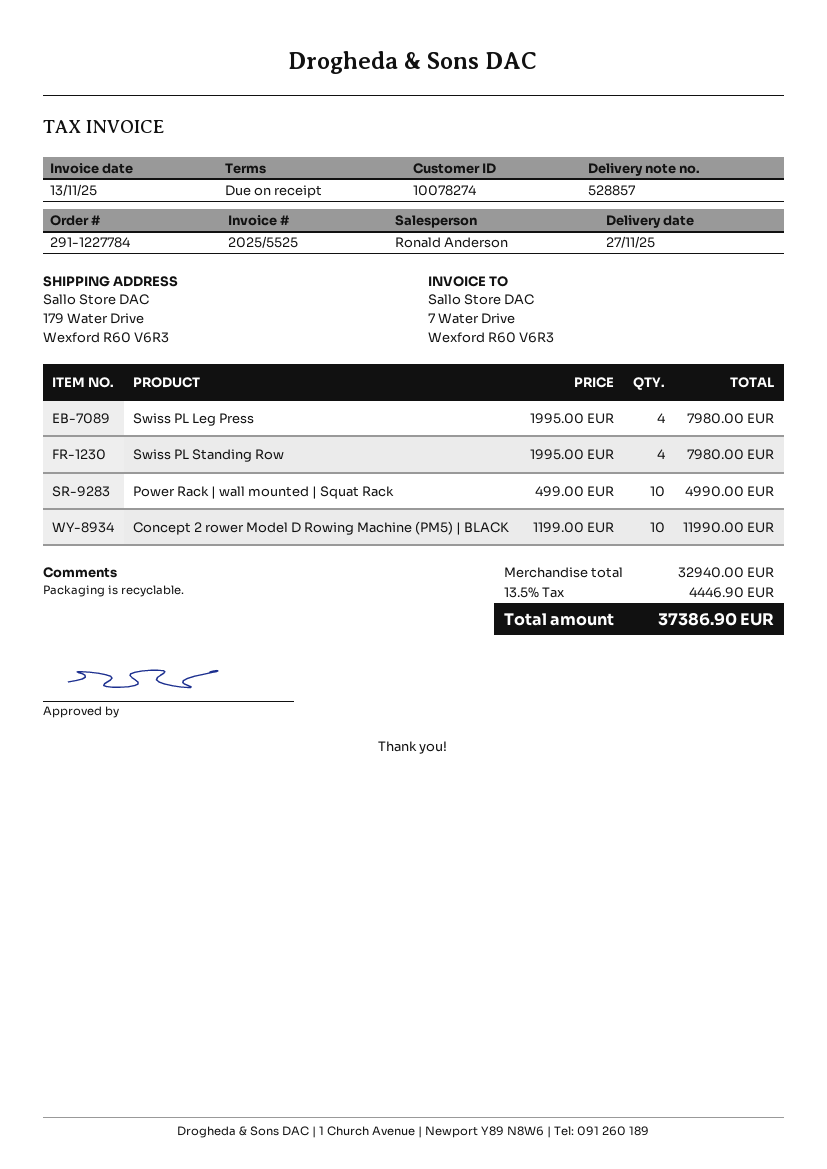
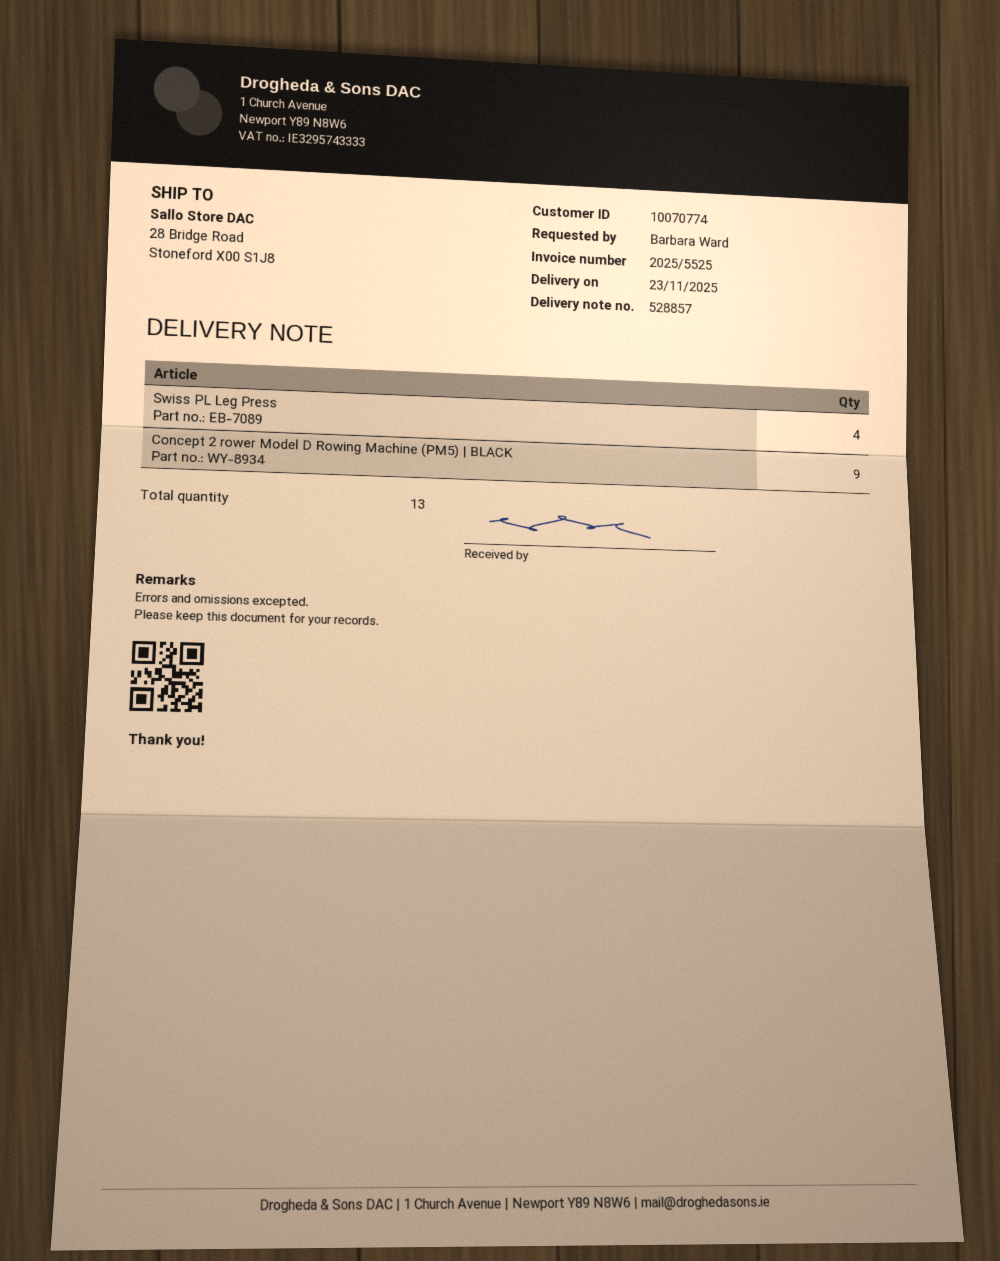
delivery date: 2025-11-27 -> 2025-11-23
customer number: 10078274 -> 10070774
ship to: 179 Water Drive, Wexford R60 V6R3 -> 28 Bridge Road, Stoneford X00 S1J8
Swiss PL Standing Row: 4 -> none
Power Rack | wall mounted | Squat Rack: 10 -> none
Concept 2 rower Model D Rowing Machine (PM5) | BLACK: 10 -> 9

